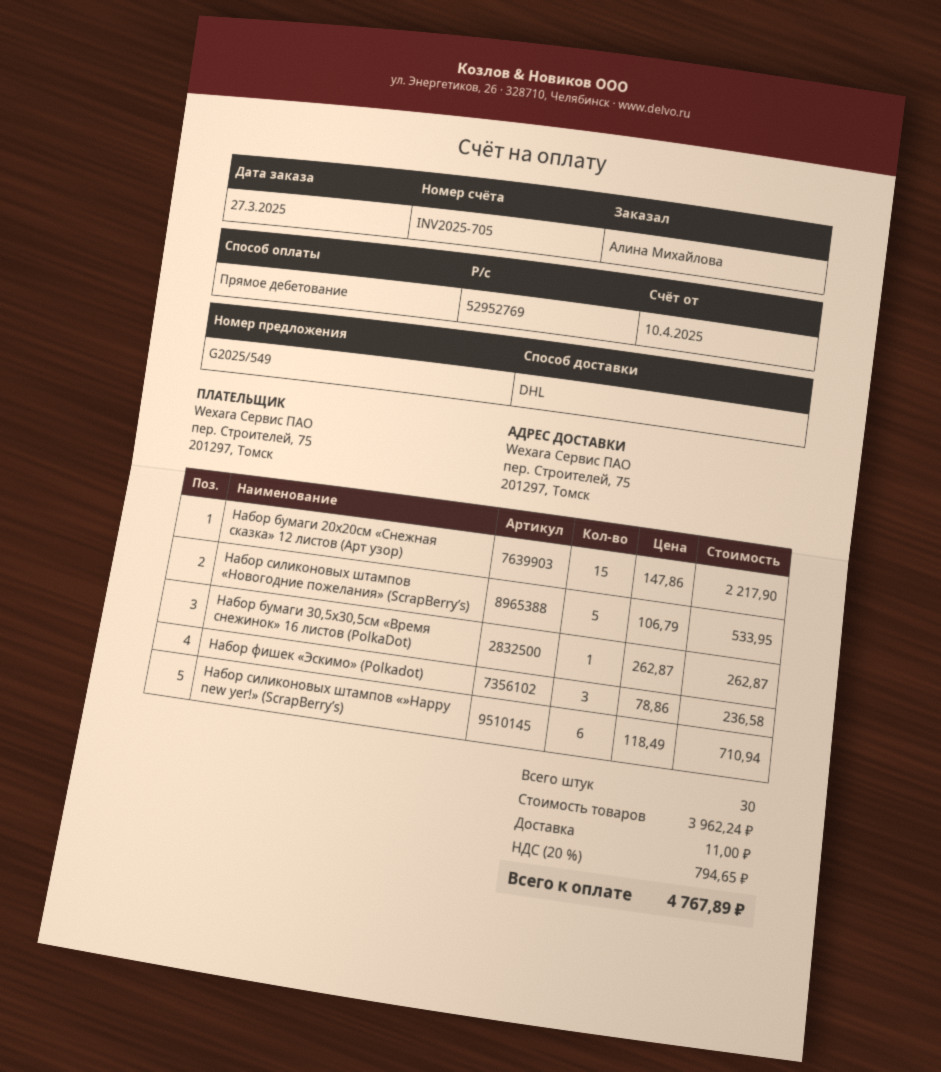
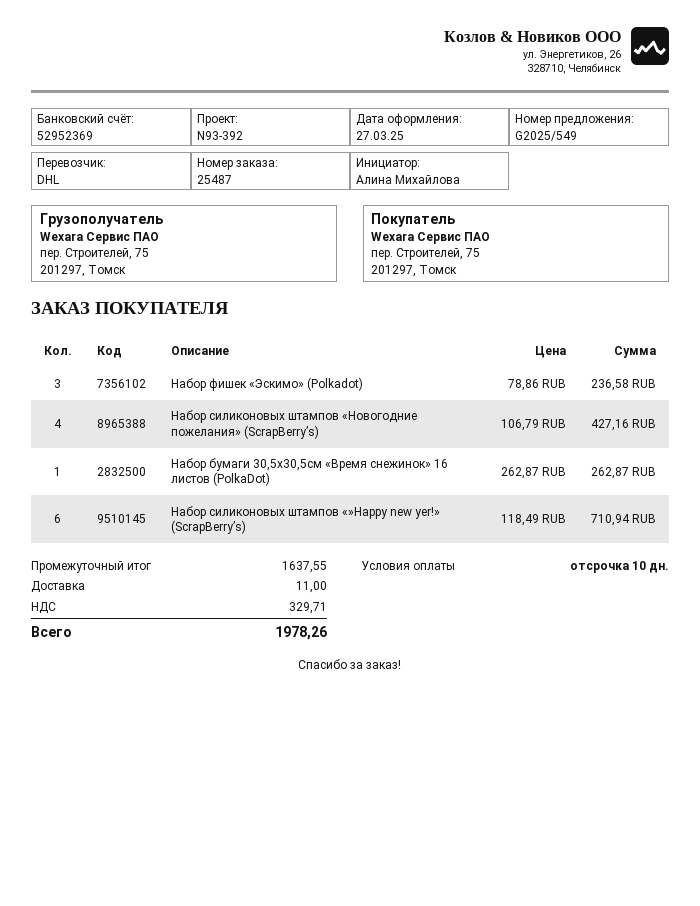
bank account: 52952769 -> 52952369
Набор бумаги 20х20см «Снежная сказка» 12 листов (Арт узор): 15 x 147.86 = 2217.90 -> none
Набор силиконовых штампов «Новогодние пожелания» (ScrapBerry’s): 5 x 106.79 = 533.95 -> 4 x 106.79 = 427.16
subtotal: 3962.24 -> 1637.55
tax: 794.65 -> 329.71
total: 4767.89 -> 1978.26

